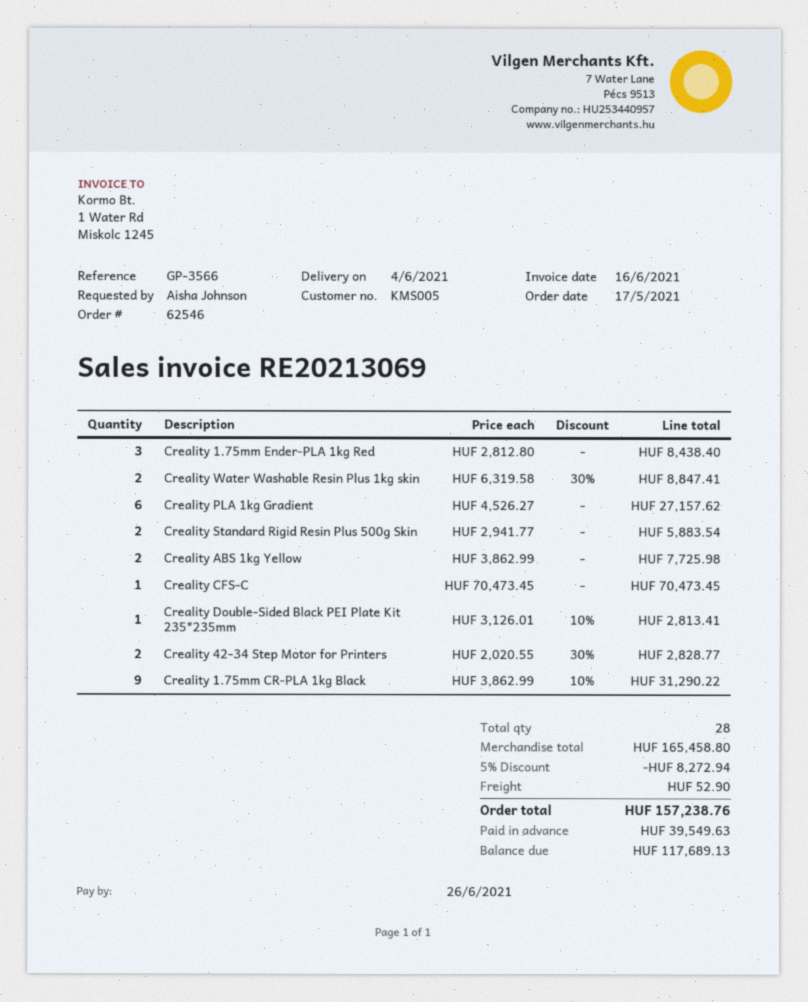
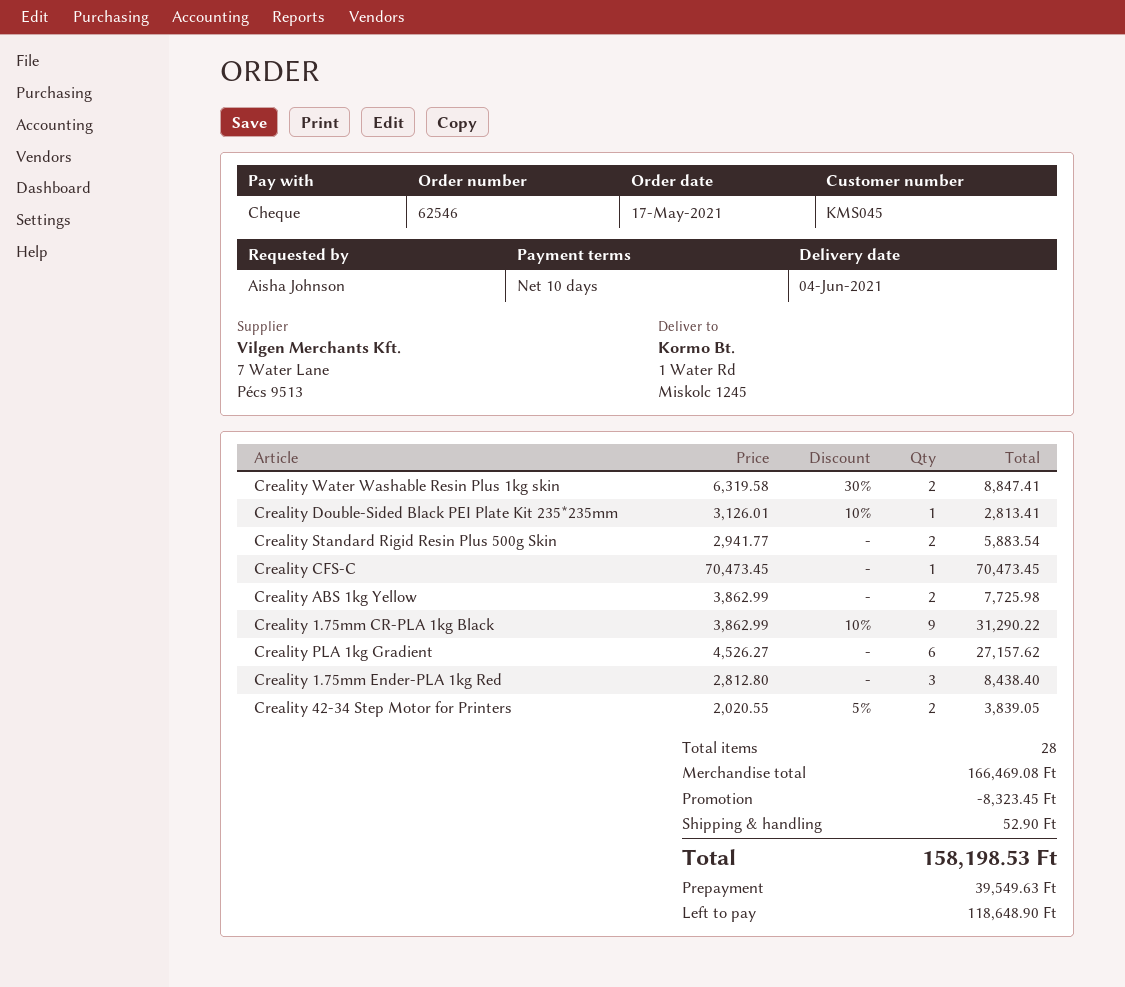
customer number: KMS005 -> KMS045
Creality 42-34 Step Motor for Printers: 2 x 2020.55 - 30% = 2828.77 -> 2 x 2020.55 - 5% = 3839.05
subtotal: 165458.80 -> 166469.08
discount: 8272.94 -> 8323.45
total: 157238.76 -> 158198.53
balance: 117689.13 -> 118648.90

